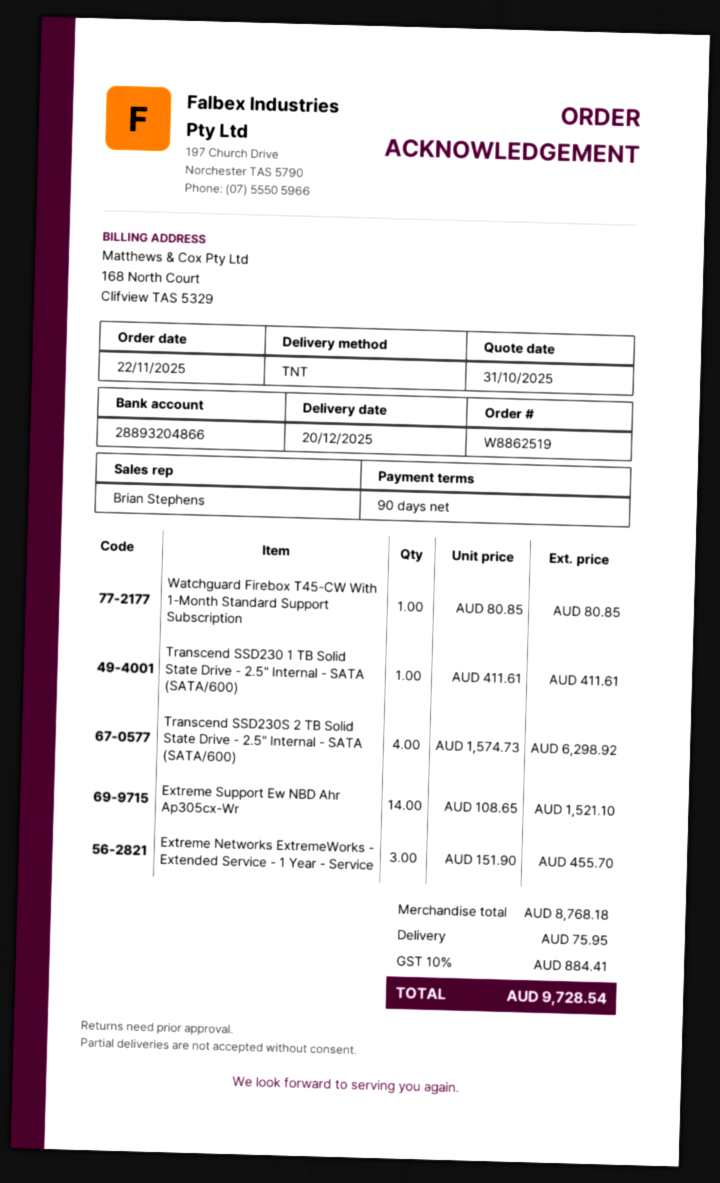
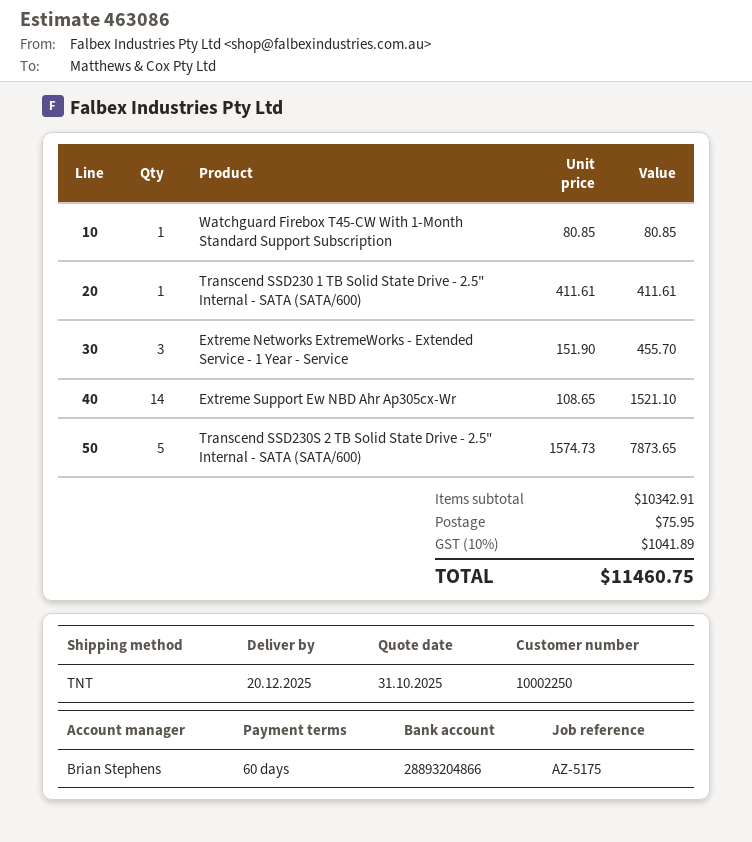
payment terms: 90 days -> 60 days
Transcend SSD230S 2 TB Solid State Drive - 2.5" Internal - SATA (SATA/600): 4 x 1574.73 = 6298.92 -> 5 x 1574.73 = 7873.65
subtotal: 8768.18 -> 10342.91
tax: 10% = 884.41 -> 10% = 1041.89
total: 9728.54 -> 11460.75

